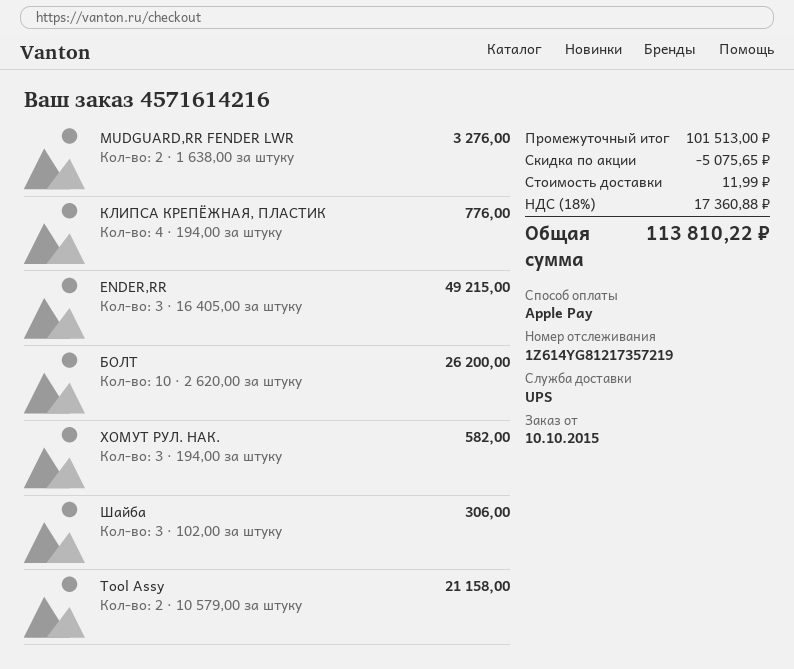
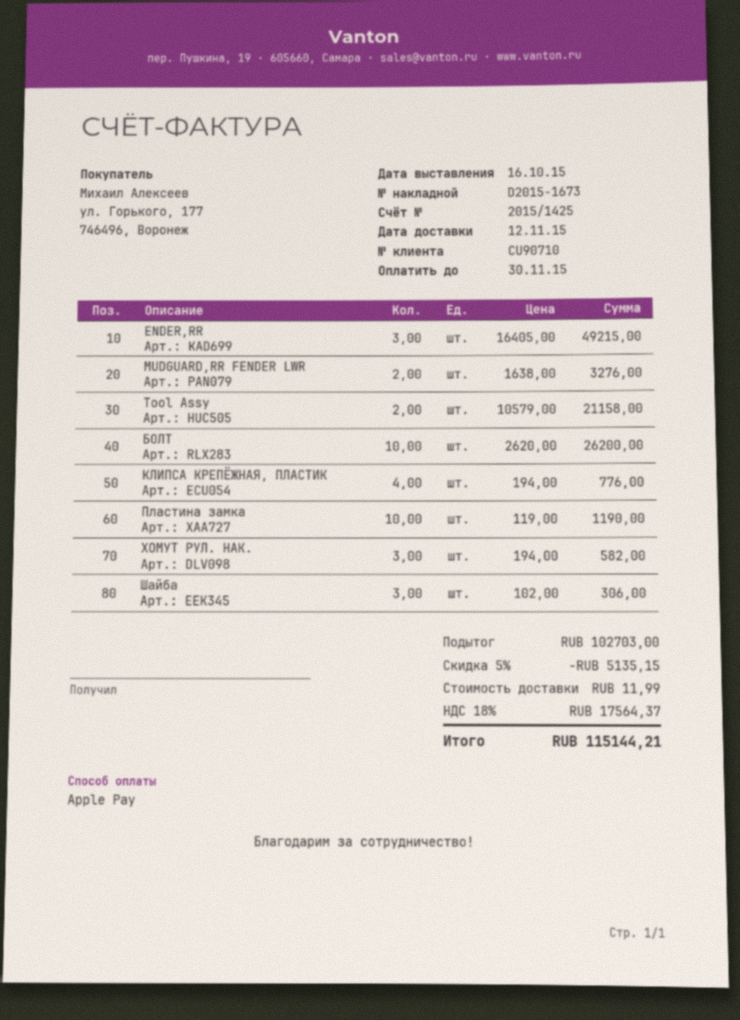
Пластина замка: none -> 10 x 119.00 = 1190.00
subtotal: 101513.00 -> 102703.00
discount: 5075.65 -> 5135.15
tax: 18% = 17360.88 -> 18% = 17564.37
total: 113810.22 -> 115144.21

